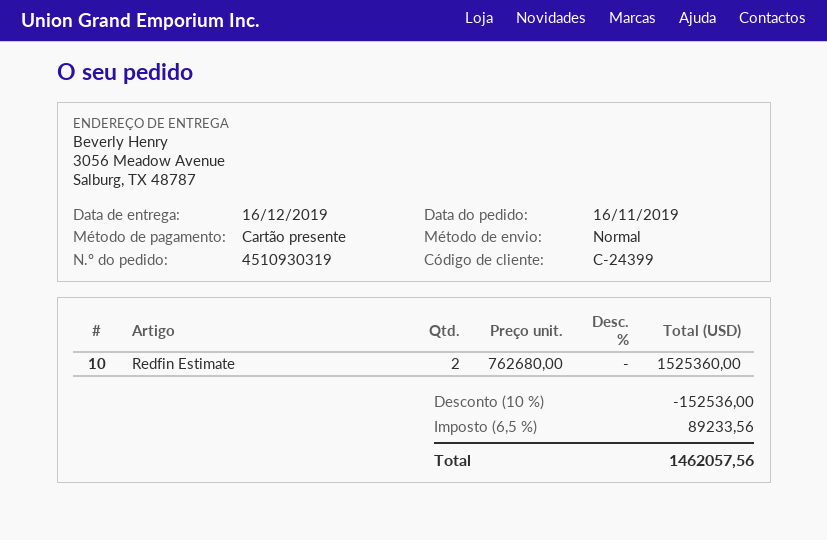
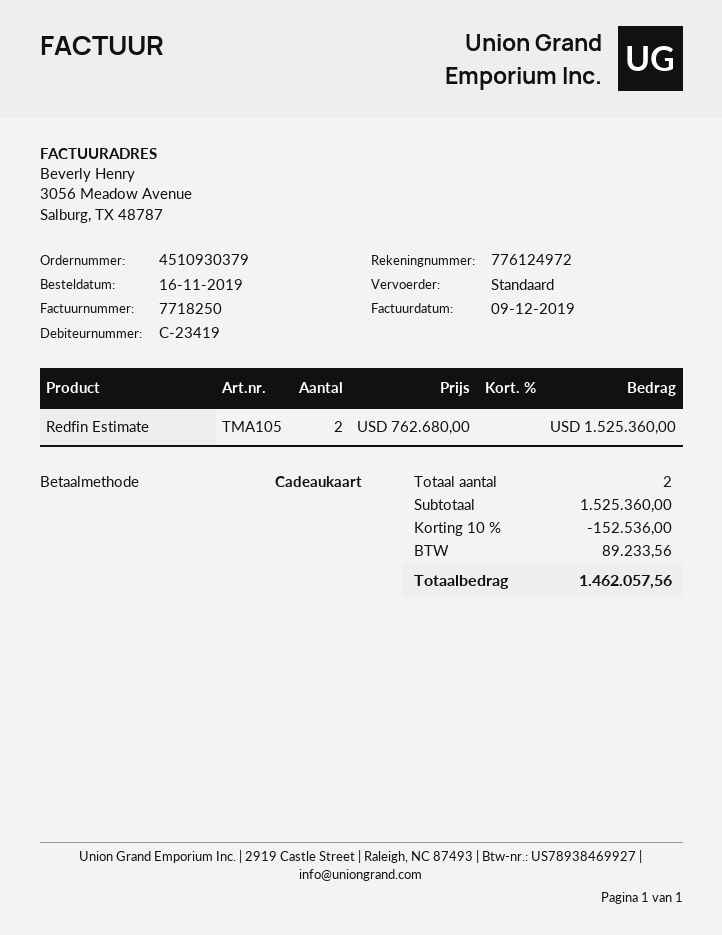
order number: 4510930319 -> 4510930379
customer number: C-24399 -> C-23419

